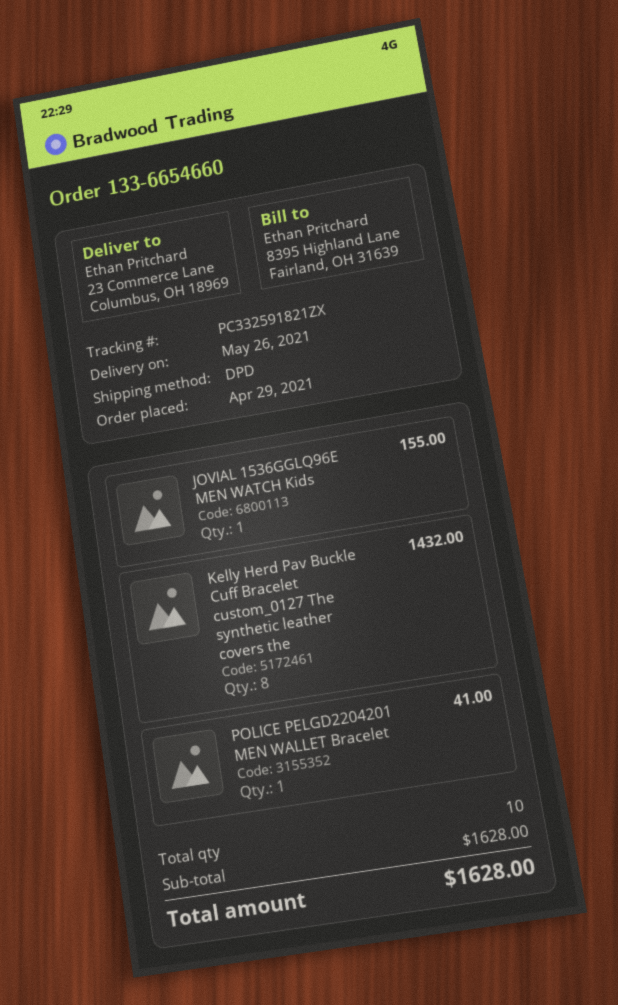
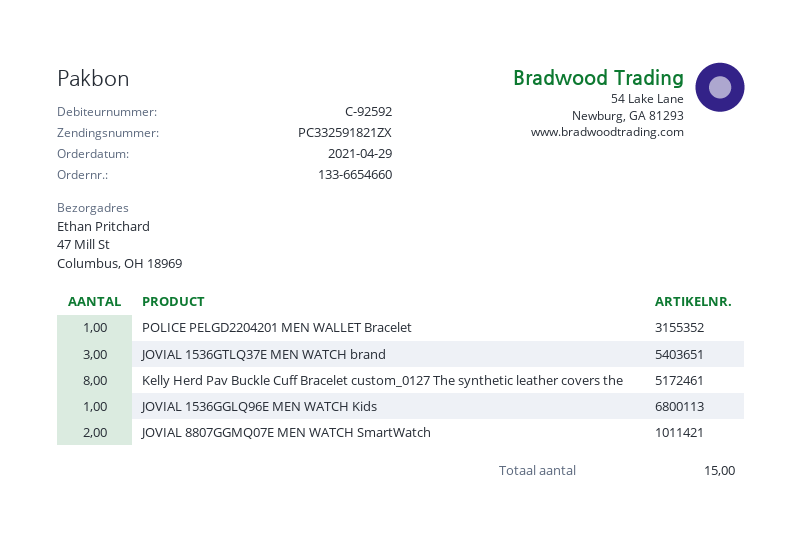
ship to: 23 Commerce Lane, Columbus, OH 18969 -> 47 Mill St, Columbus, OH 18969
JOVIAL 1536GTLQ37E MEN WATCH brand: none -> 3
JOVIAL 8807GGMQ07E MEN WATCH SmartWatch: none -> 2
total quantity: 10 -> 15

